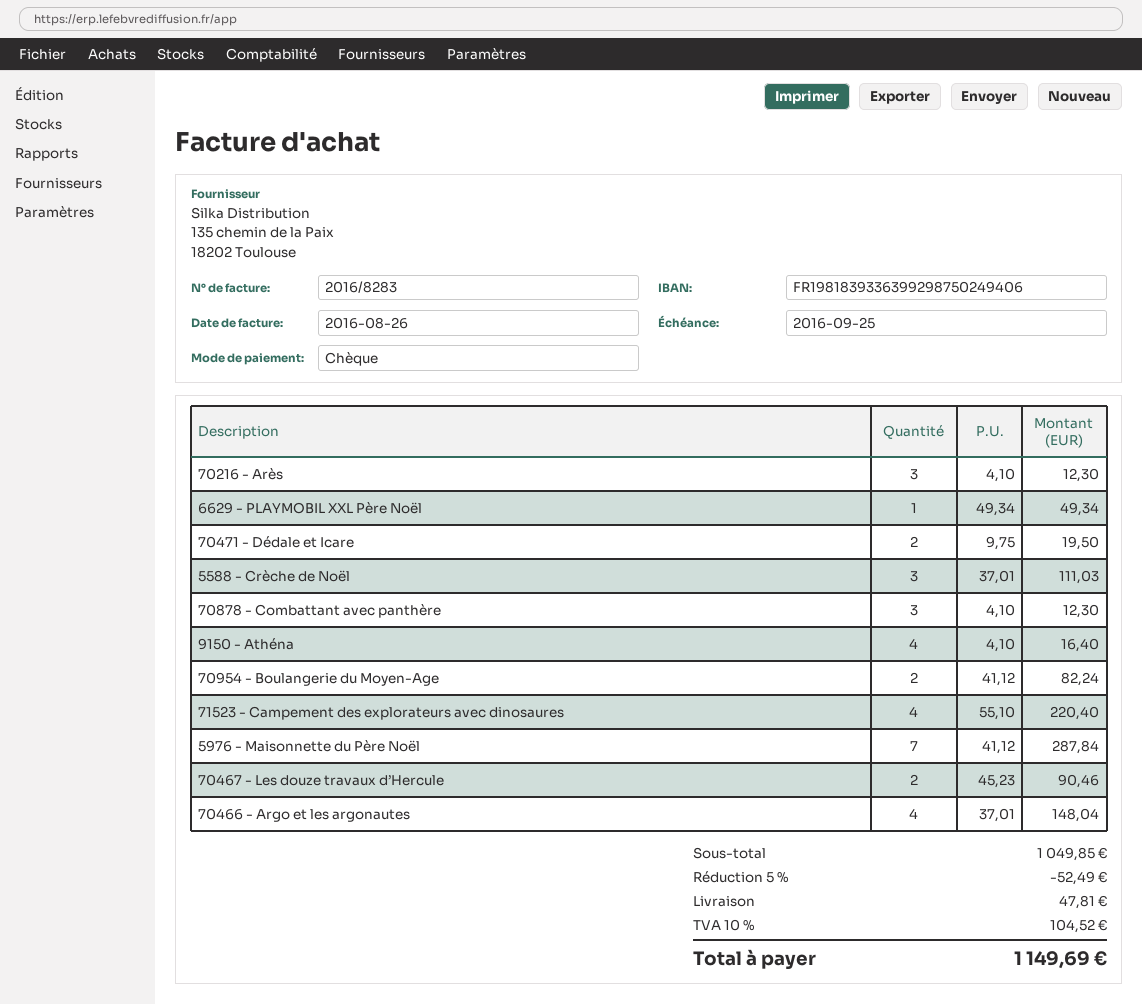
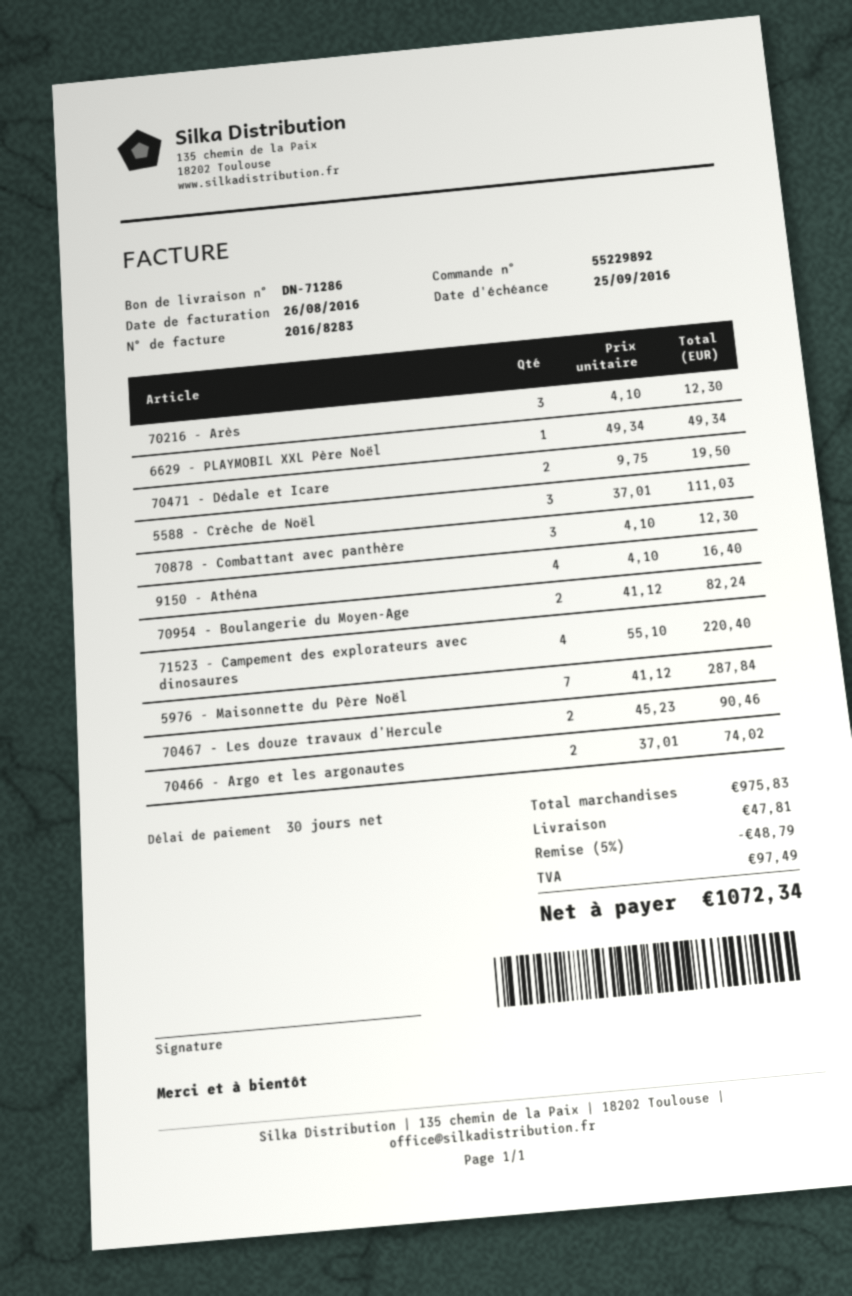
70466 - Argo et les argonautes: 4 x 37.01 = 148.04 -> 2 x 37.01 = 74.02
subtotal: 1049.85 -> 975.83
discount: 5% = 52.49 -> 5% = 48.79
tax: 104.52 -> 97.49
total: 1149.69 -> 1072.34

